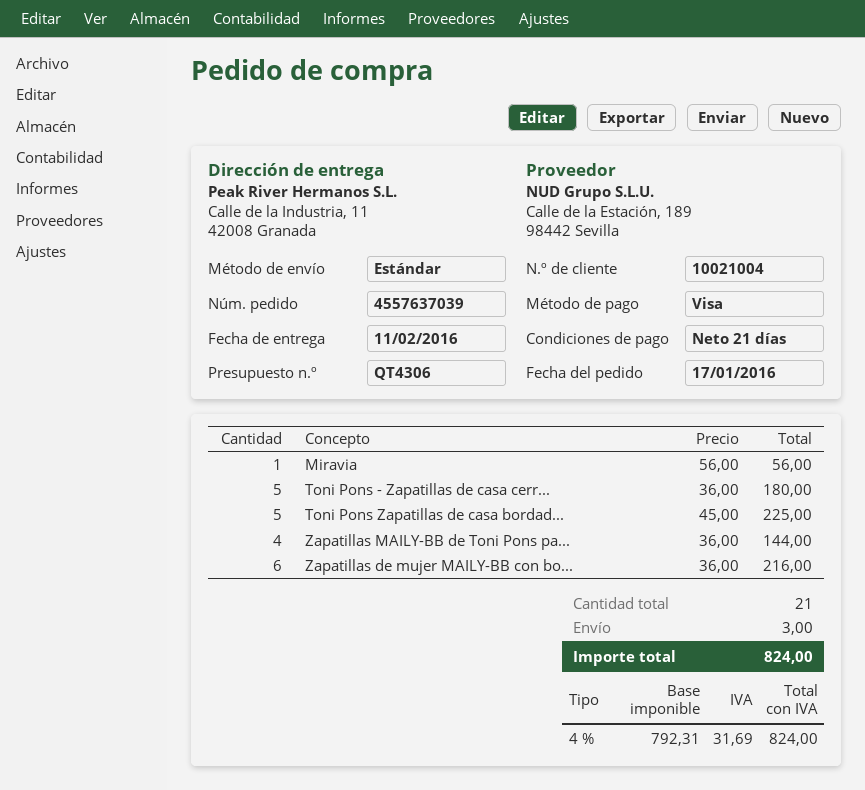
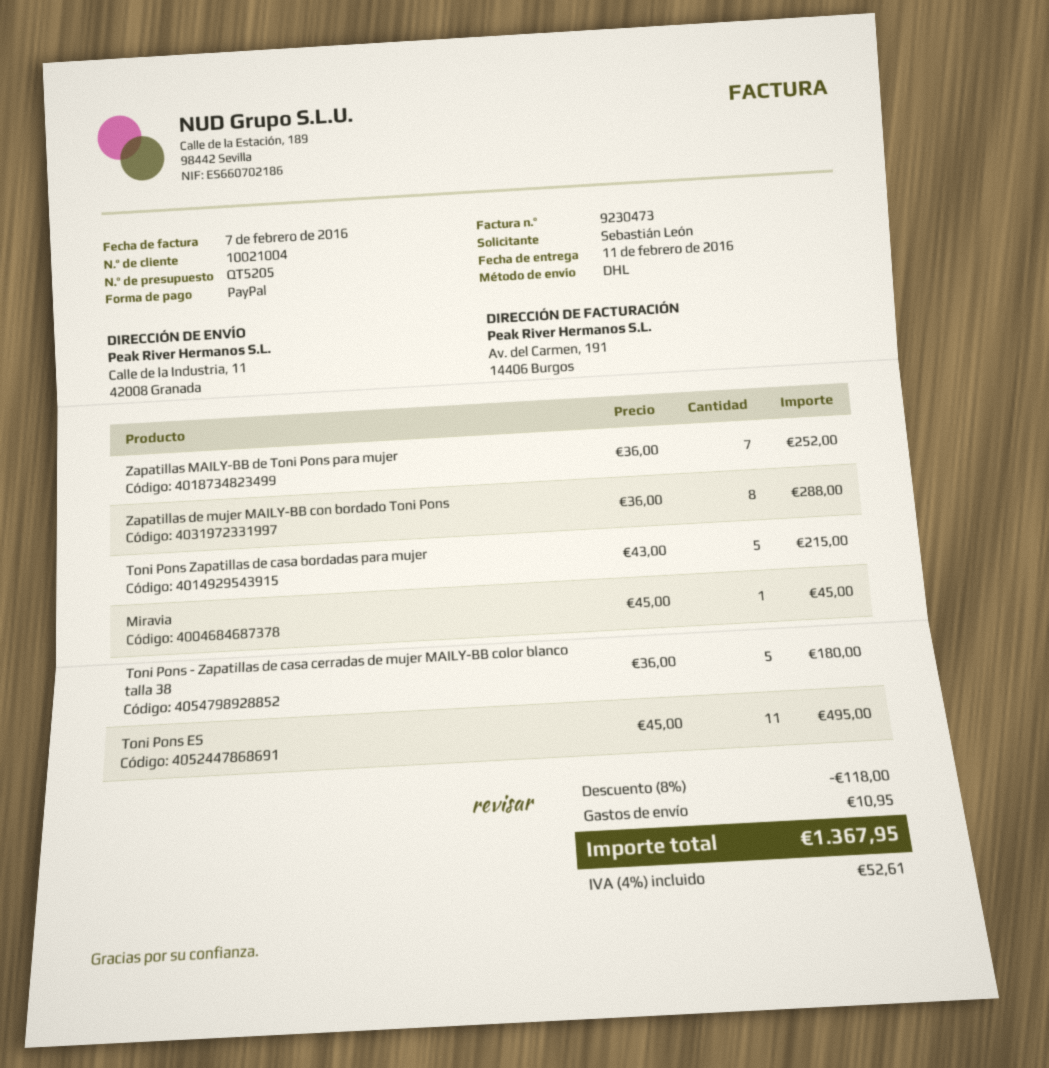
quote number: QT4306 -> QT5205
payment method: Visa -> PayPal
shipping method: standard -> DHL
Miravia: 1 x 56.00 = 56.00 -> 1 x 45.00 = 45.00
Toni Pons Zapatillas de casa bordad...: 5 x 45.00 = 225.00 -> 5 x 43.00 = 215.00
Zapatillas MAILY-BB de Toni Pons pa...: 4 x 36.00 = 144.00 -> 7 x 36.00 = 252.00
Zapatillas de mujer MAILY-BB con bo...: 6 x 36.00 = 216.00 -> 8 x 36.00 = 288.00
Toni Pons ES: none -> 11 x 45.00 = 495.00
discount: none -> 8% = 118.00
shipping: 3.00 -> 10.95
tax: 4% = 31.69 -> 4% = 52.61
total: 824.00 -> 1367.95

